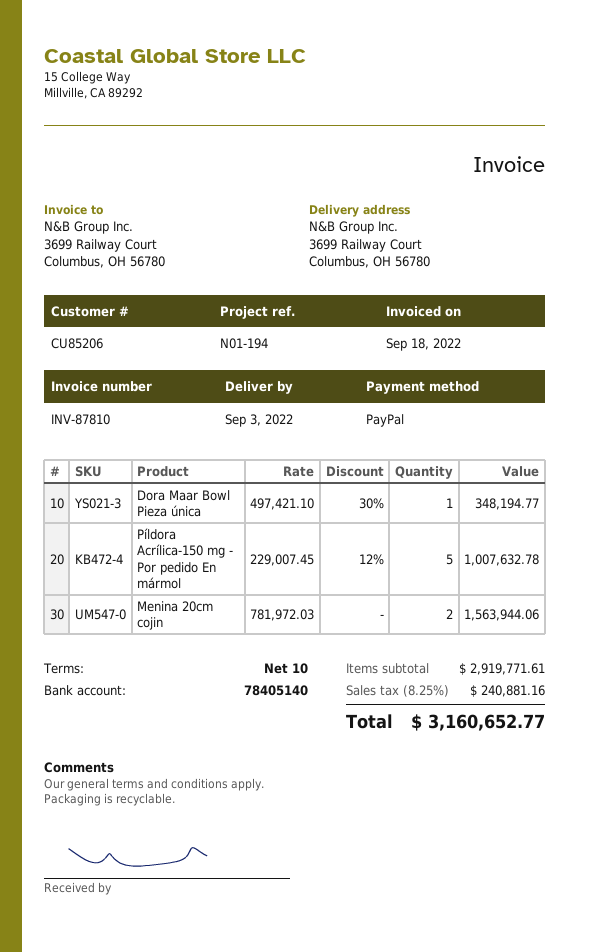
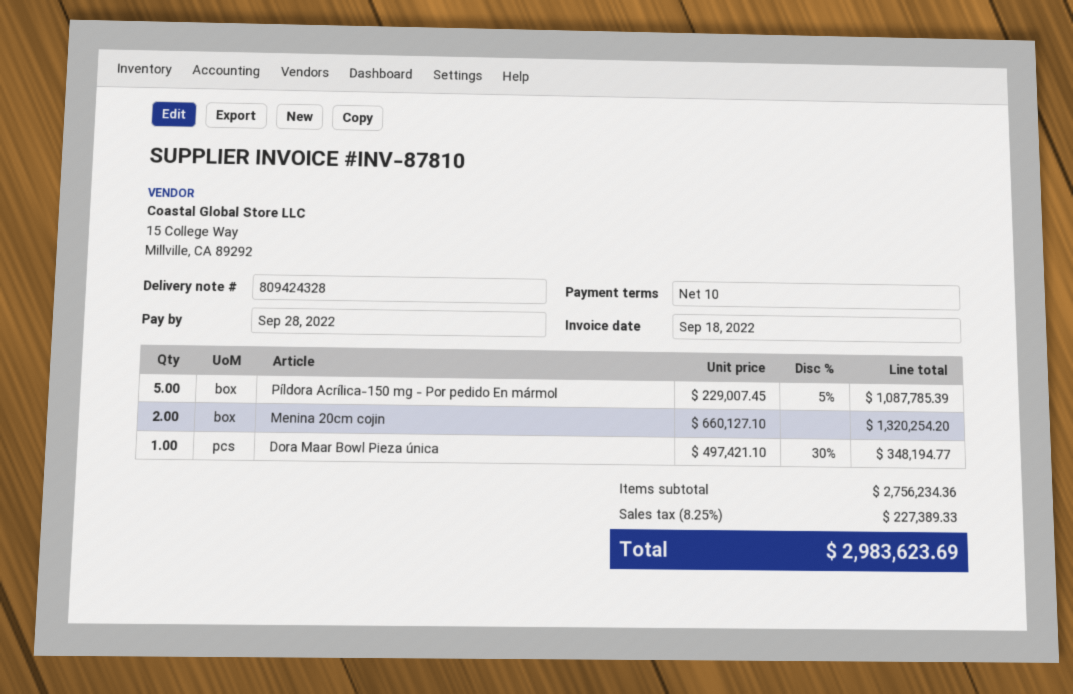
Píldora Acrílica-150 mg - Por pedido En mármol: 5 x 229007.45 - 12% = 1007632.78 -> 5 x 229007.45 - 5% = 1087785.39
Menina 20cm cojin: 2 x 781972.03 = 1563944.06 -> 2 x 660127.10 = 1320254.20
subtotal: 2919771.61 -> 2756234.36
tax: 8.25% = 240881.16 -> 8.25% = 227389.33
total: 3160652.77 -> 2983623.69

